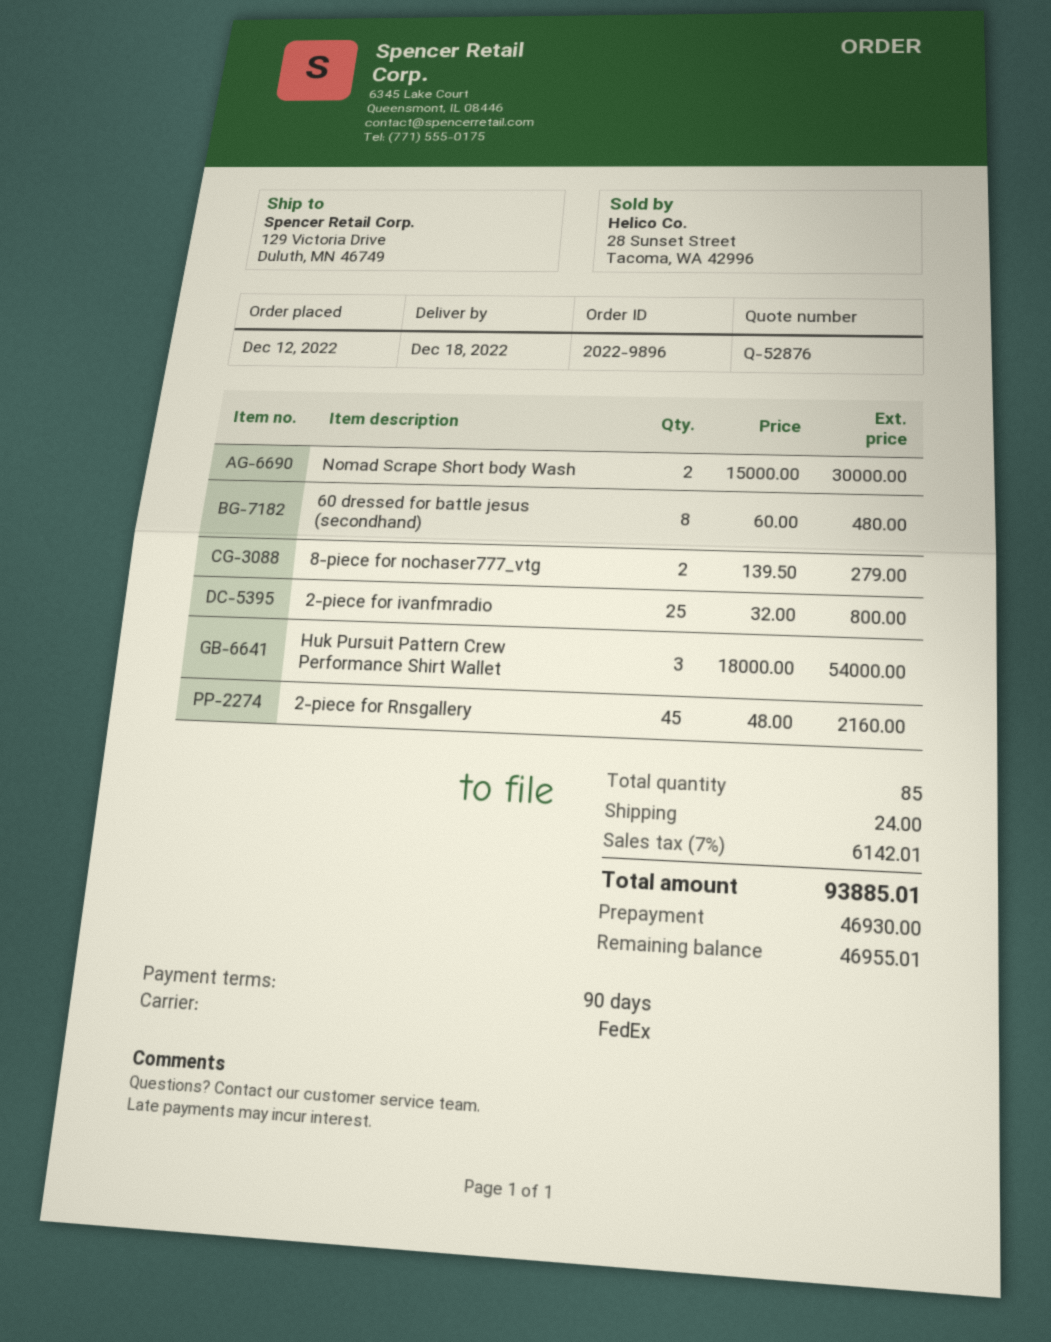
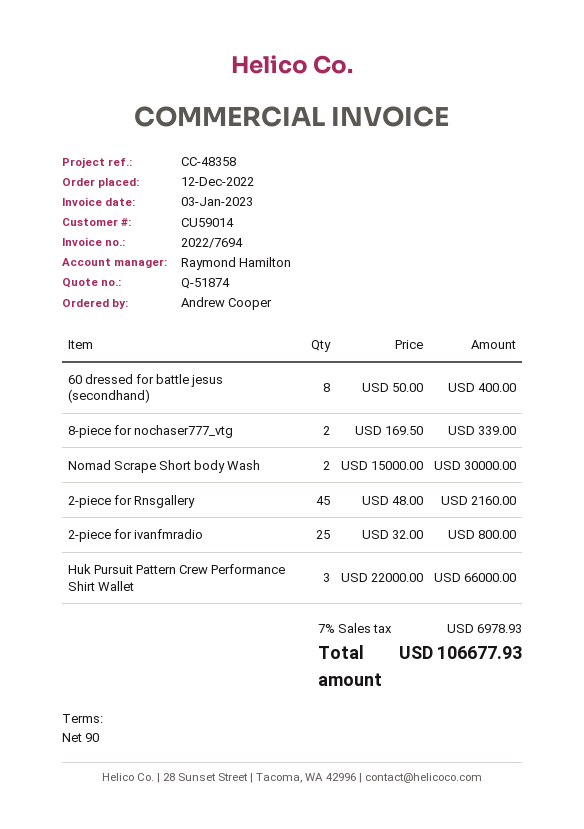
quote number: Q-52876 -> Q-51874
60 dressed for battle jesus (secondhand): 8 x 60.00 = 480.00 -> 8 x 50.00 = 400.00
8-piece for nochaser777_vtg: 2 x 139.50 = 279.00 -> 2 x 169.50 = 339.00
Huk Pursuit Pattern Crew Performance Shirt Wallet: 3 x 18000.00 = 54000.00 -> 3 x 22000.00 = 66000.00
shipping: 24.00 -> none
tax: 7% = 6142.01 -> 7% = 6978.93
total: 93885.01 -> 106677.93

